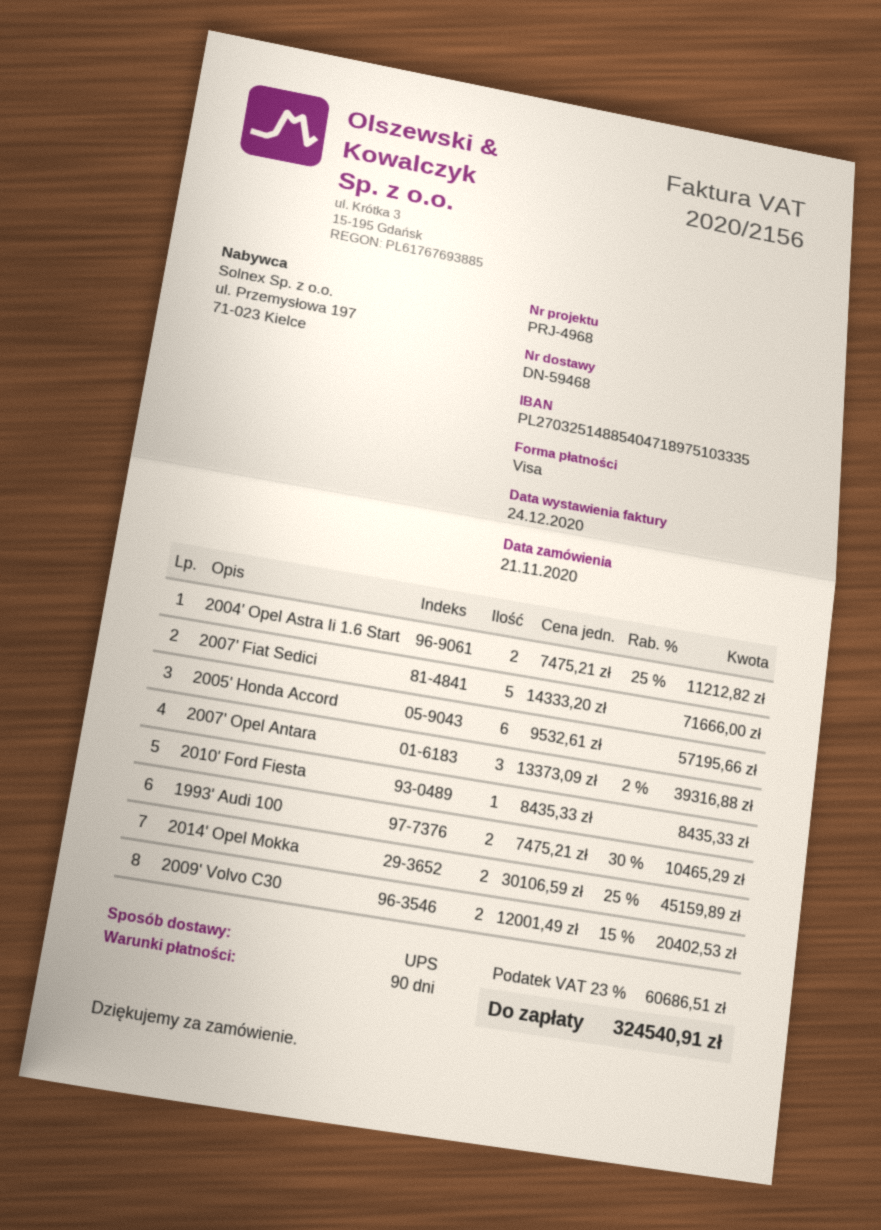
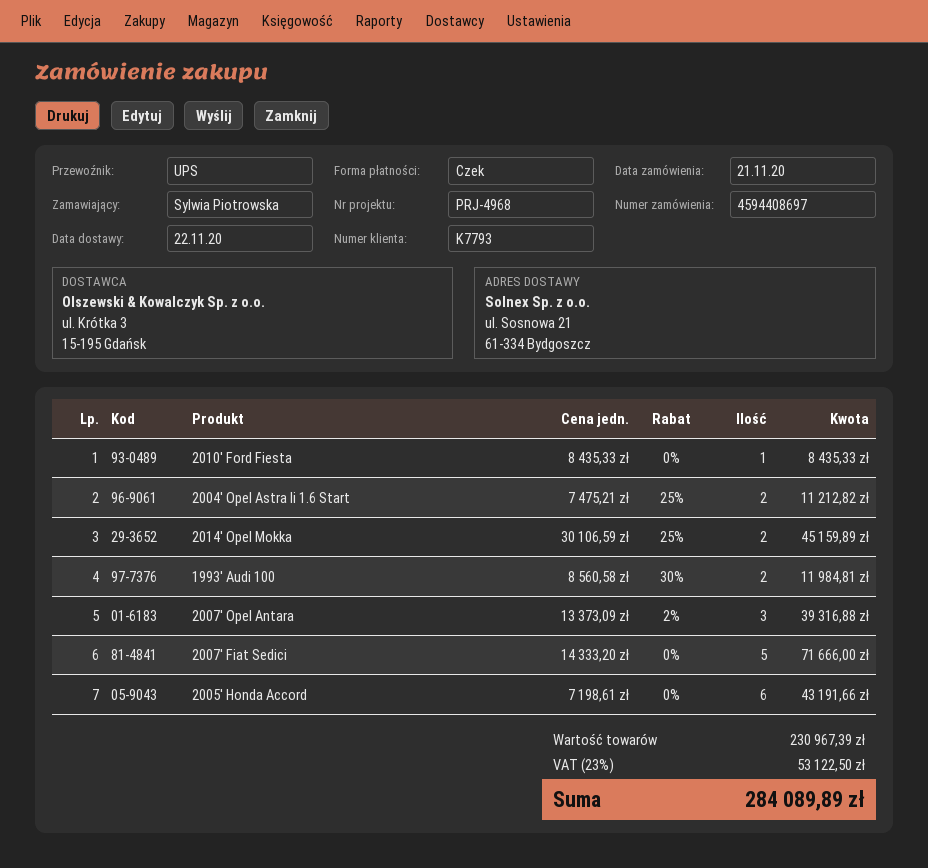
payment method: Visa -> cheque
2005' Honda Accord: 6 x 9532.61 = 57195.66 -> 6 x 7198.61 = 43191.66
1993' Audi 100: 2 x 7475.21 - 30% = 10465.29 -> 2 x 8560.58 - 30% = 11984.81
2009' Volvo C30: 2 x 12001.49 - 15% = 20402.53 -> none
tax: 23% = 60686.51 -> 23% = 53122.50
total: 324540.91 -> 284089.89

